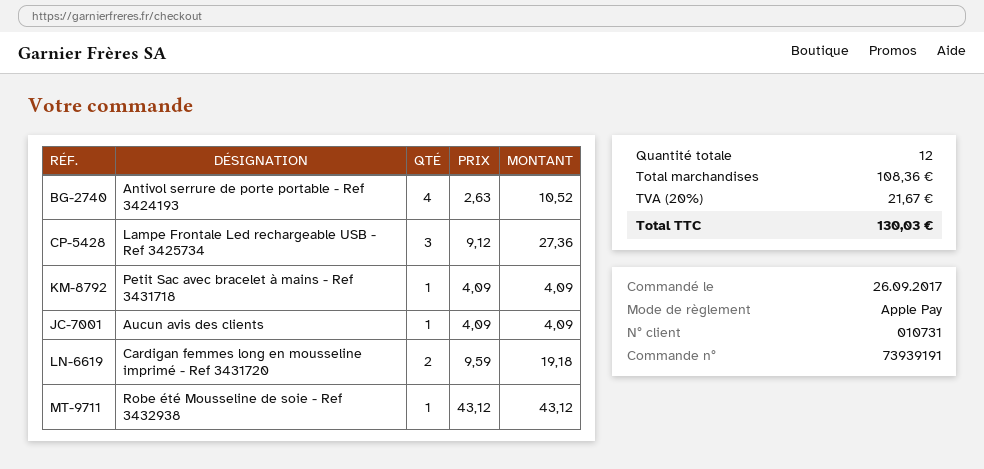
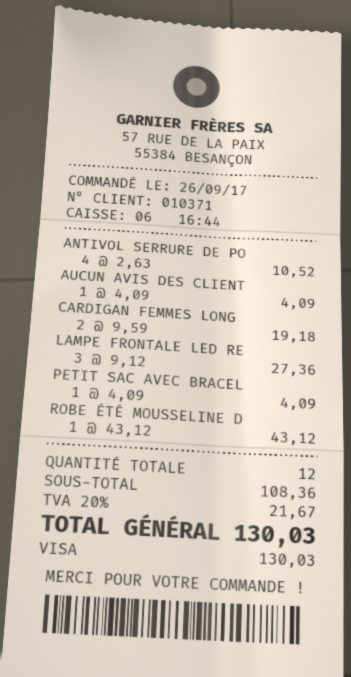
customer number: 010731 -> 010371
payment method: Apple Pay -> Visa

